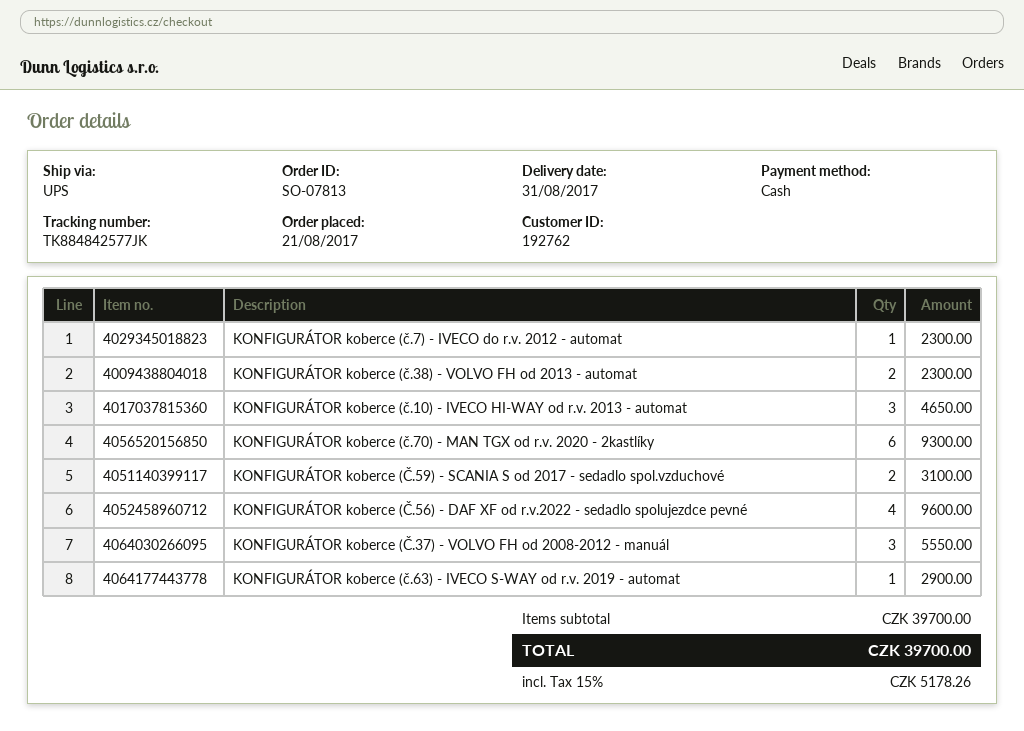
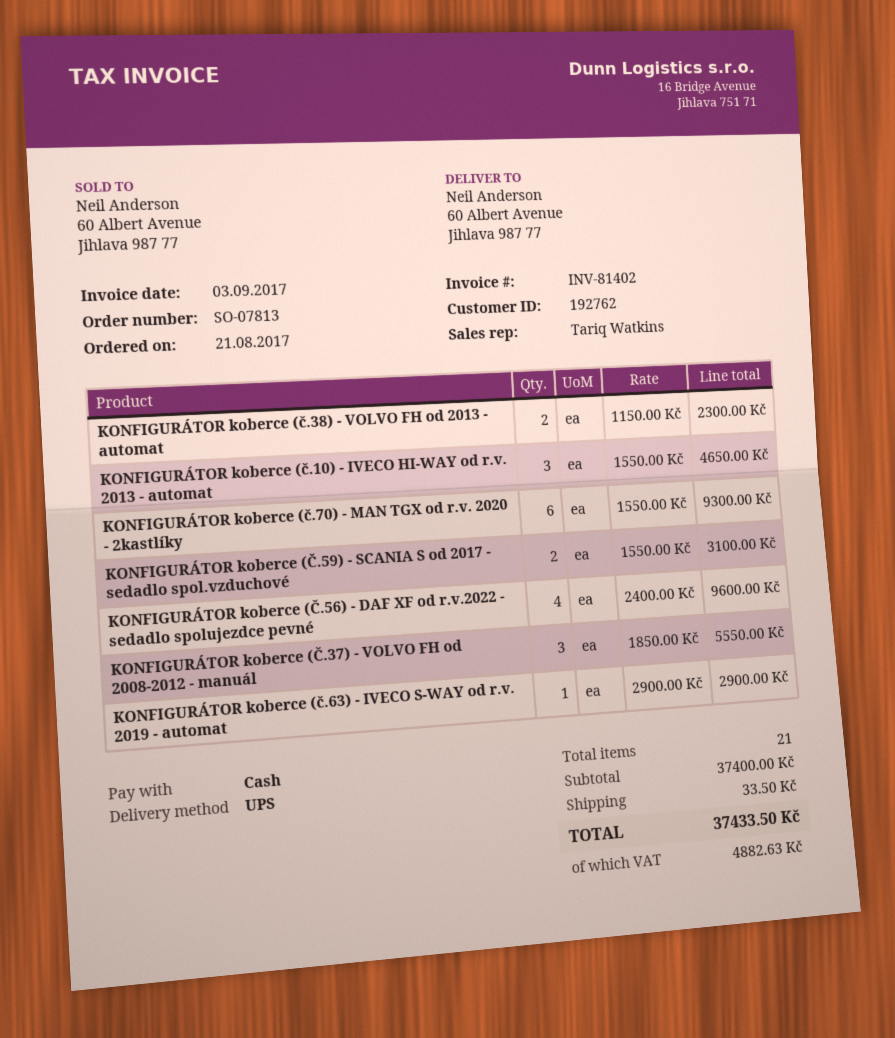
KONFIGURÁTOR koberce (č.7) - IVECO do r.v. 2012 - automat: 1 for 2300.00 -> none
subtotal: 39700.00 -> 37400.00
shipping: none -> 33.50
tax: 5178.26 -> 4882.63
total: 39700.00 -> 37433.50

